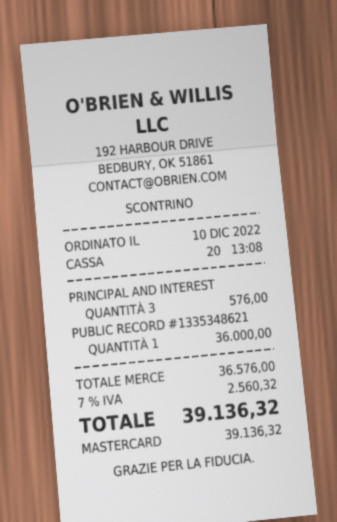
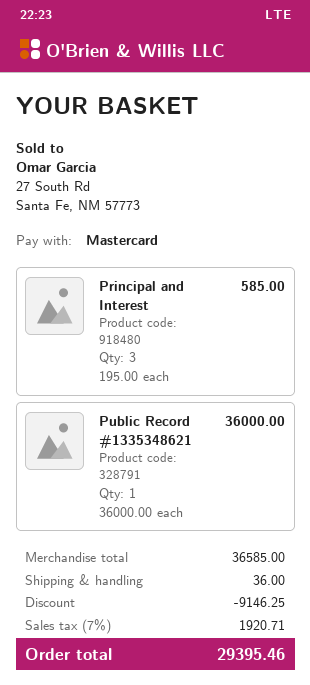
PRINCIPAL AND INTEREST: 3 for 576.00 -> 3 for 585.00
subtotal: 36576.00 -> 36585.00
discount: none -> 9146.25
shipping: none -> 36.00
tax: 7% = 2560.32 -> 7% = 1920.71
total: 39136.32 -> 29395.46

